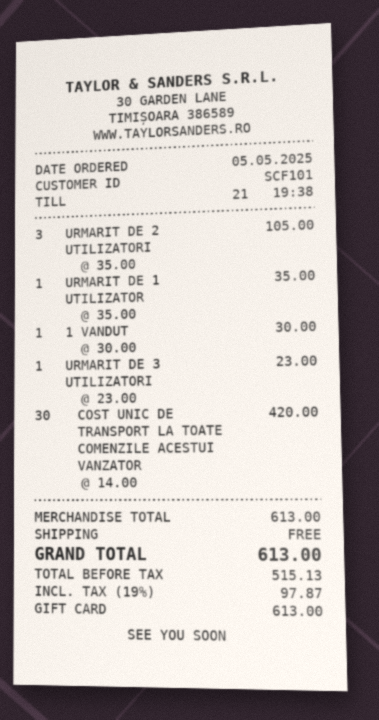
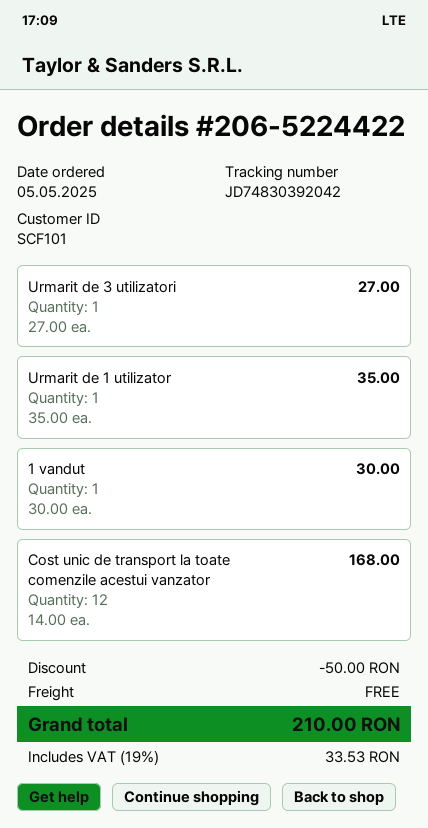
URMARIT DE 2 UTILIZATORI: 3 x 35.00 = 105.00 -> none
URMARIT DE 3 UTILIZATORI: 1 x 23.00 = 23.00 -> 1 x 27.00 = 27.00
COST UNIC DE TRANSPORT LA TOATE COMENZILE ACESTUI VANZATOR: 30 x 14.00 = 420.00 -> 12 x 14.00 = 168.00
discount: none -> 50.00
tax: 19% = 97.87 -> 19% = 33.53
total: 613.00 -> 210.00

